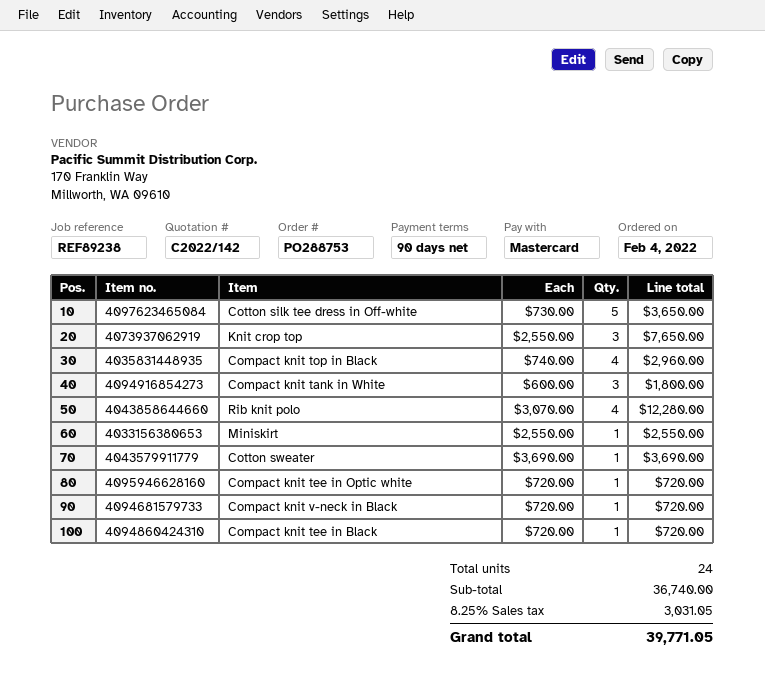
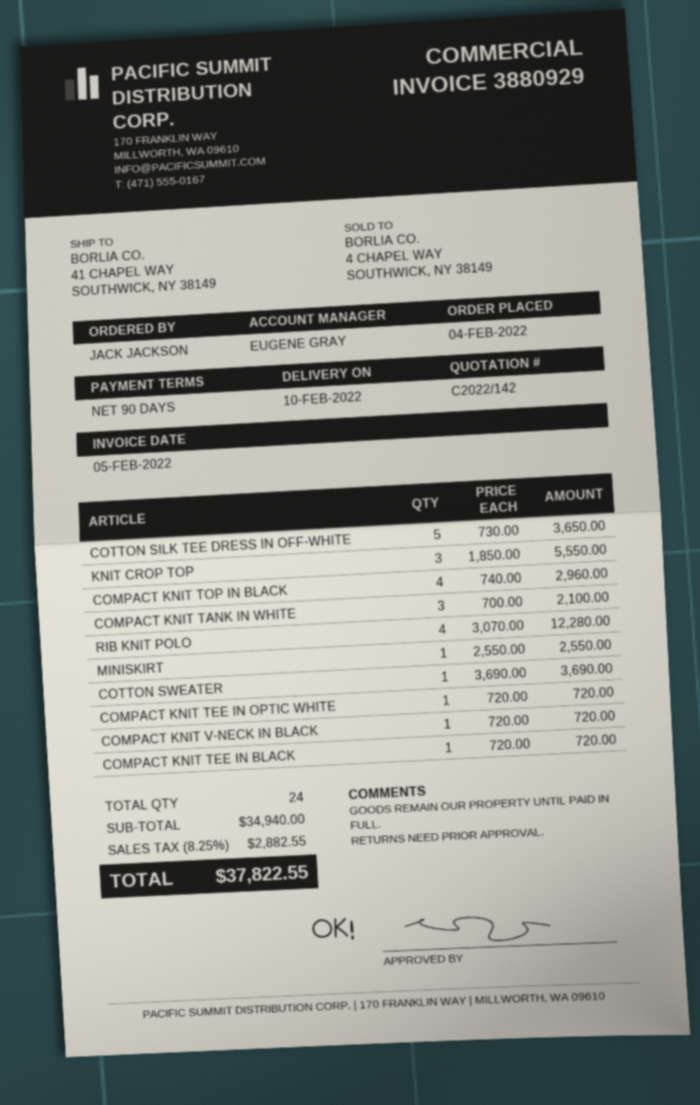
Knit crop top: 3 x 2550.00 = 7650.00 -> 3 x 1850.00 = 5550.00
Compact knit tank in White: 3 x 600.00 = 1800.00 -> 3 x 700.00 = 2100.00
subtotal: 36740.00 -> 34940.00
tax: 8.25% = 3031.05 -> 8.25% = 2882.55
total: 39771.05 -> 37822.55

